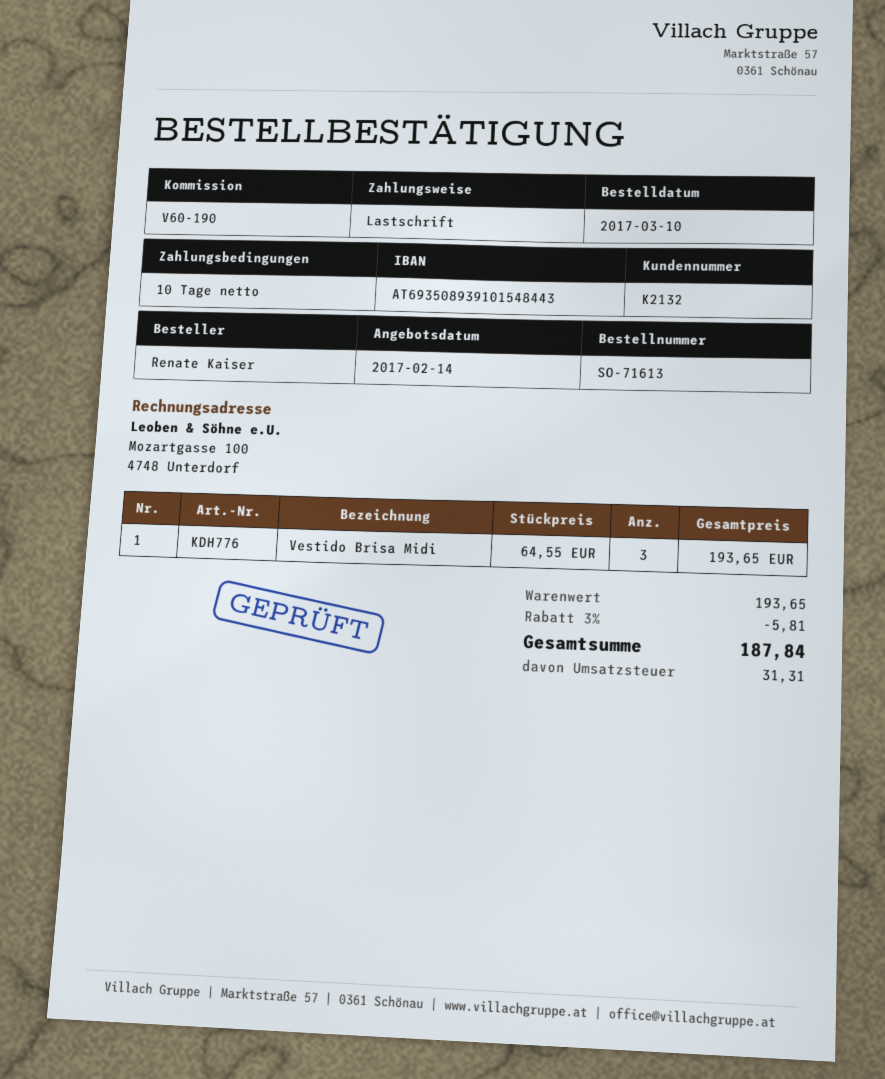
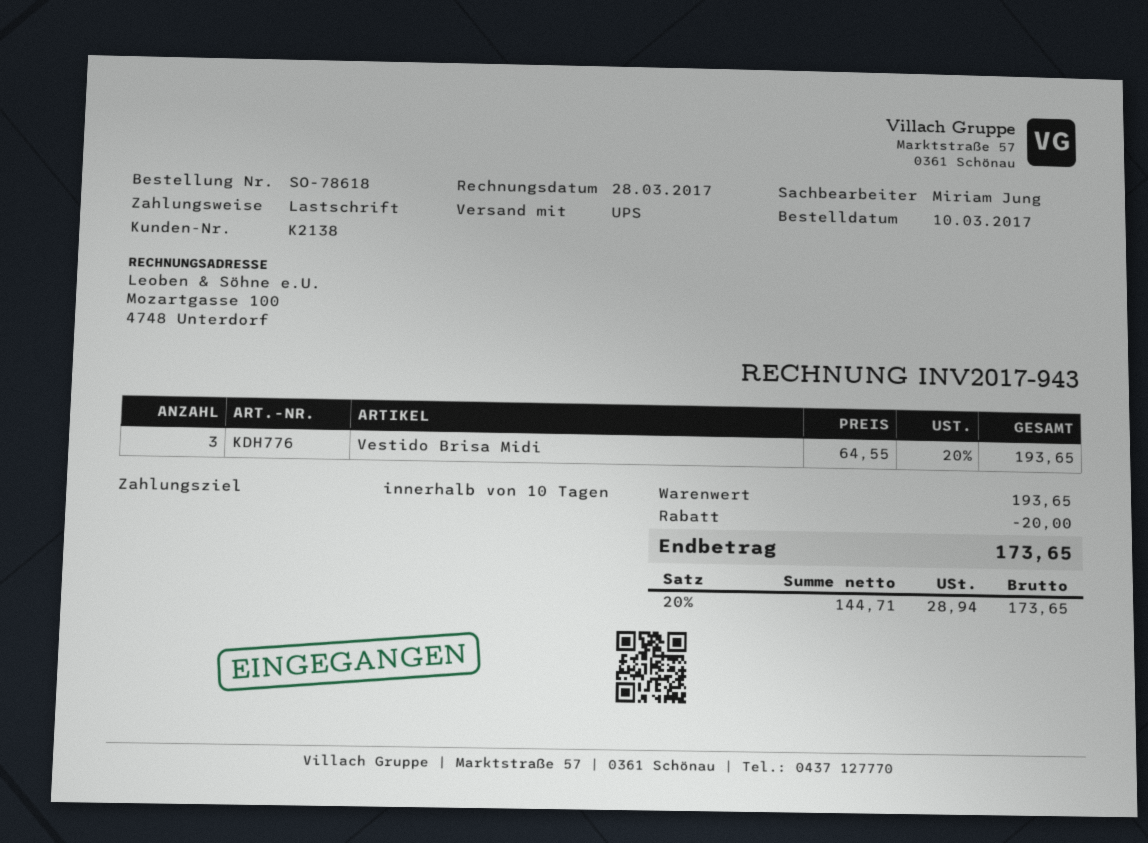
order number: SO-71613 -> SO-78618
customer number: K2132 -> K2138
discount: 5.81 -> 20.00
tax: 31.31 -> 28.94
total: 187.84 -> 173.65

